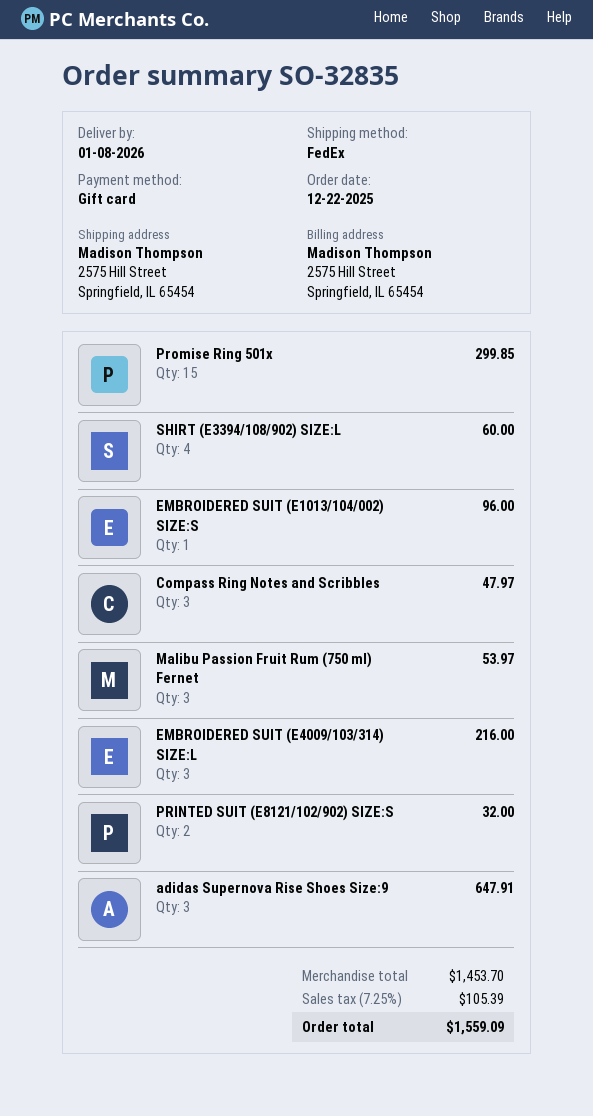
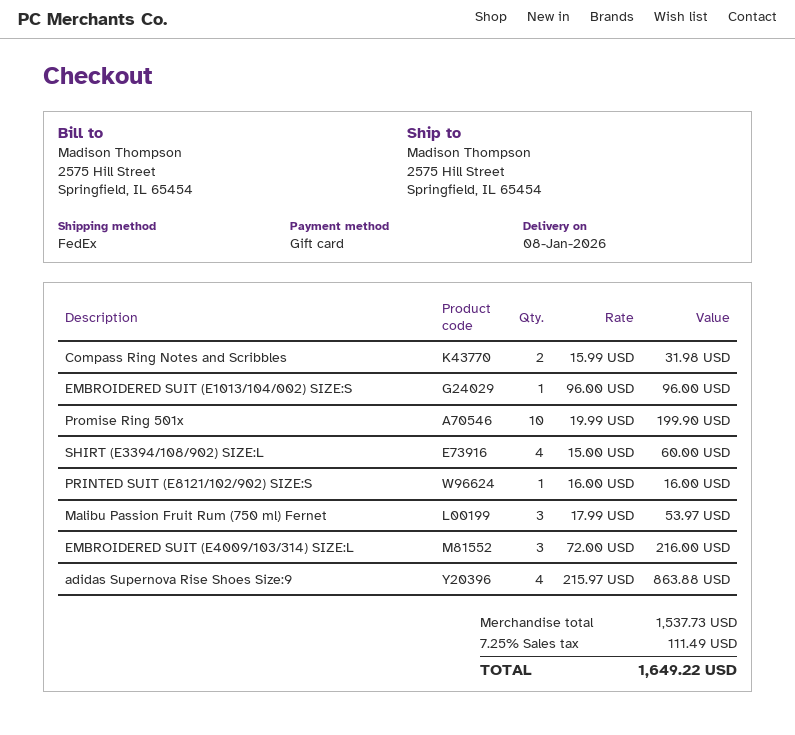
Promise Ring 501x: 15 for 299.85 -> 10 for 199.90
Compass Ring Notes and Scribbles: 3 for 47.97 -> 2 for 31.98
PRINTED SUIT (E8121/102/902) SIZE:S: 2 for 32.00 -> 1 for 16.00
adidas Supernova Rise Shoes Size:9: 3 for 647.91 -> 4 for 863.88
subtotal: 1453.70 -> 1537.73
tax: 7.25% = 105.39 -> 7.25% = 111.49
total: 1559.09 -> 1649.22

